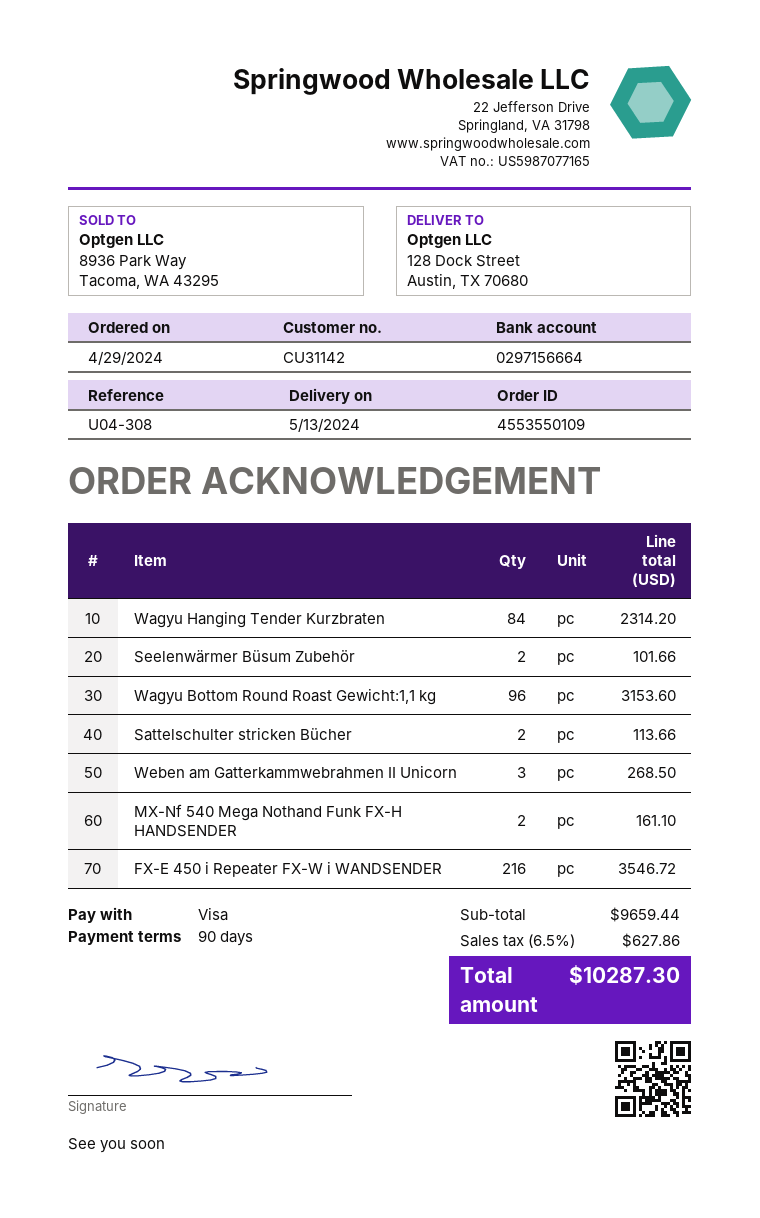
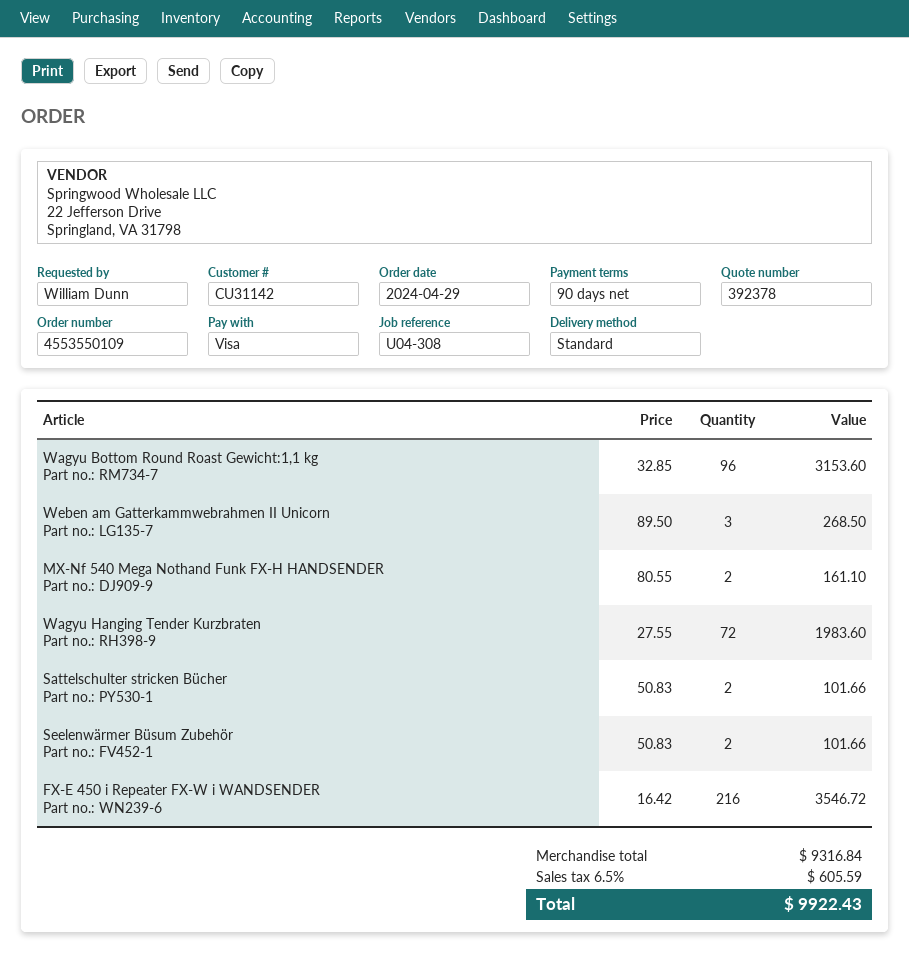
Wagyu Hanging Tender Kurzbraten: 84 for 2314.20 -> 72 for 1983.60
Sattelschulter stricken Bücher: 2 for 113.66 -> 2 for 101.66
subtotal: 9659.44 -> 9316.84
tax: 6.5% = 627.86 -> 6.5% = 605.59
total: 10287.30 -> 9922.43

